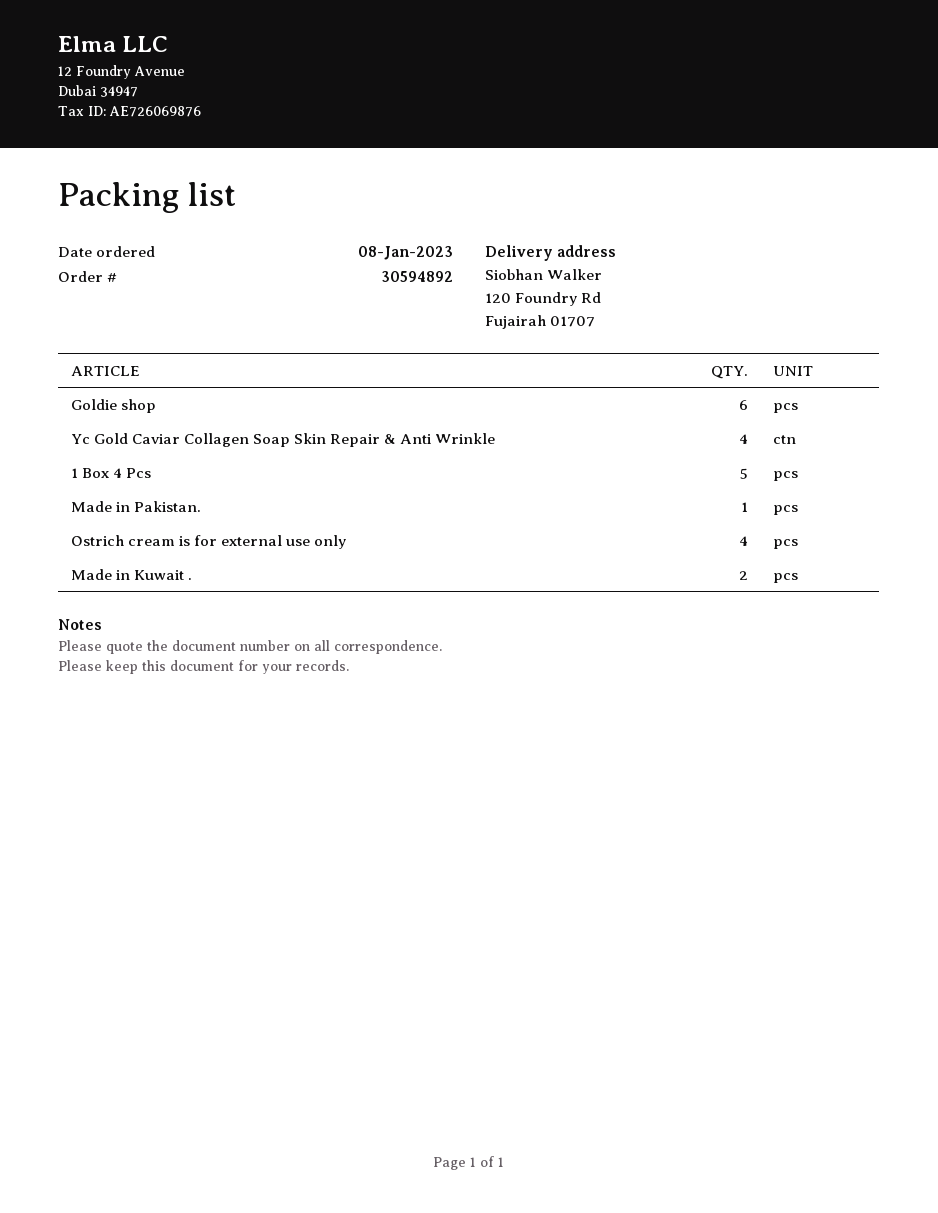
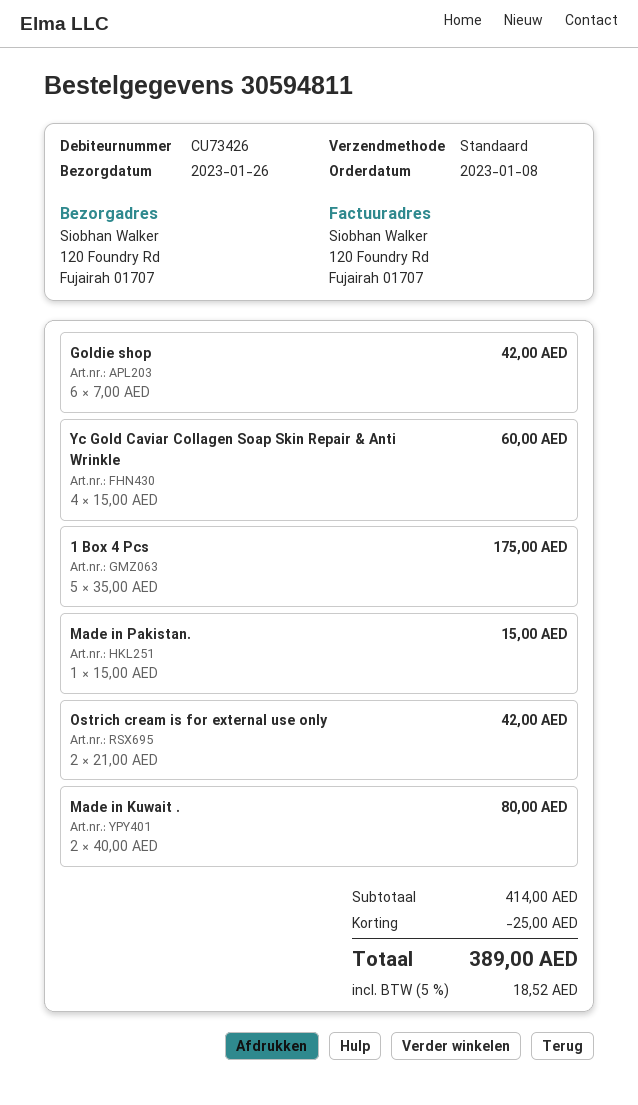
order number: 30594892 -> 30594811
Ostrich cream is for external use only: 4 -> 2

